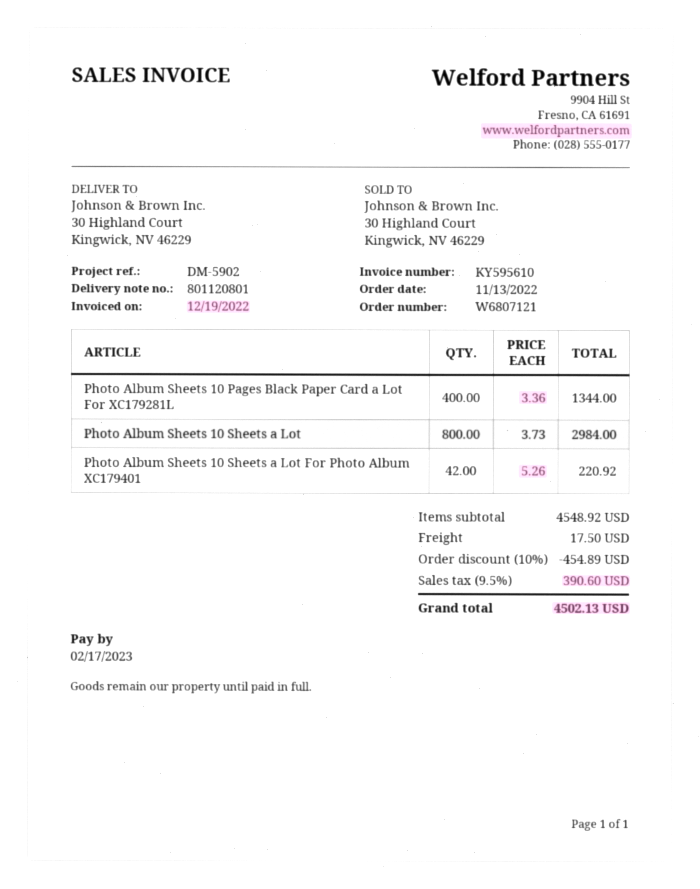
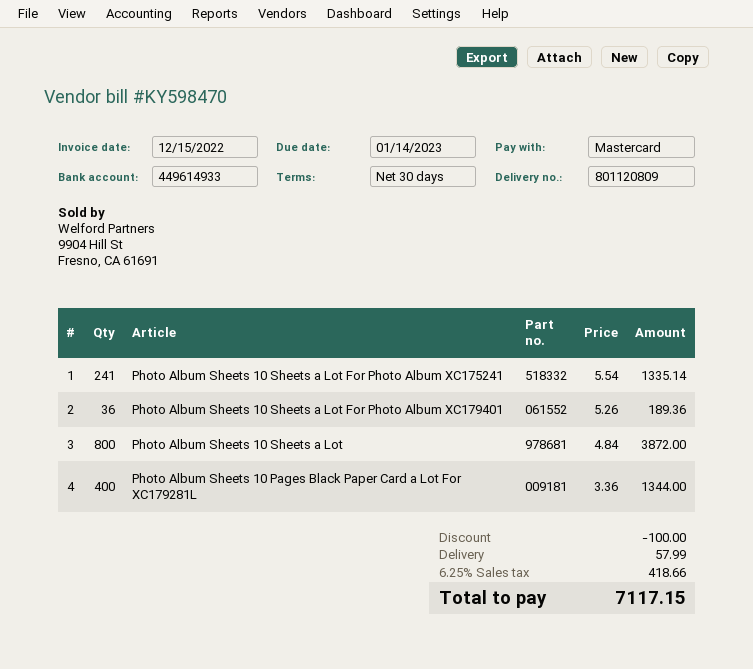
delivery note number: 801120801 -> 801120809
invoice number: KY595610 -> KY598470
invoice date: 2022-12-19 -> 2022-12-15
due date: 2023-02-17 -> 2023-01-14
Photo Album Sheets 10 Sheets a Lot: 800 x 3.73 = 2984.00 -> 800 x 4.84 = 3872.00
Photo Album Sheets 10 Sheets a Lot For Photo Album XC179401: 42 x 5.26 = 220.92 -> 36 x 5.26 = 189.36
Photo Album Sheets 10 Sheets a Lot For Photo Album XC175241: none -> 241 x 5.54 = 1335.14
discount: 454.89 -> 100.00
shipping: 17.50 -> 57.99
tax: 9.5% = 390.60 -> 6.25% = 418.66
total: 4502.13 -> 7117.15

